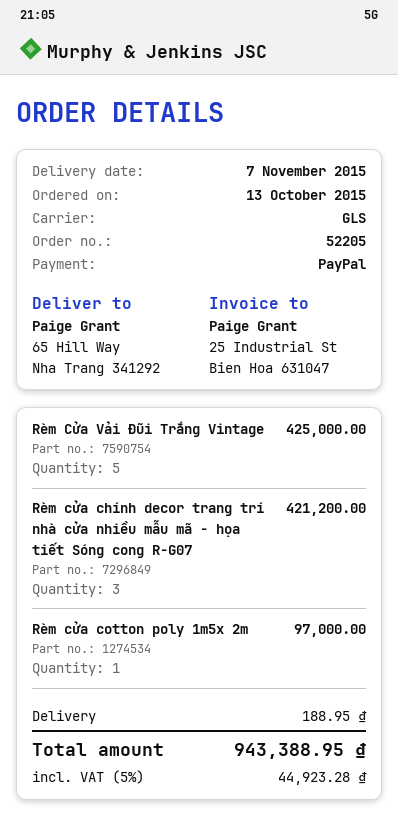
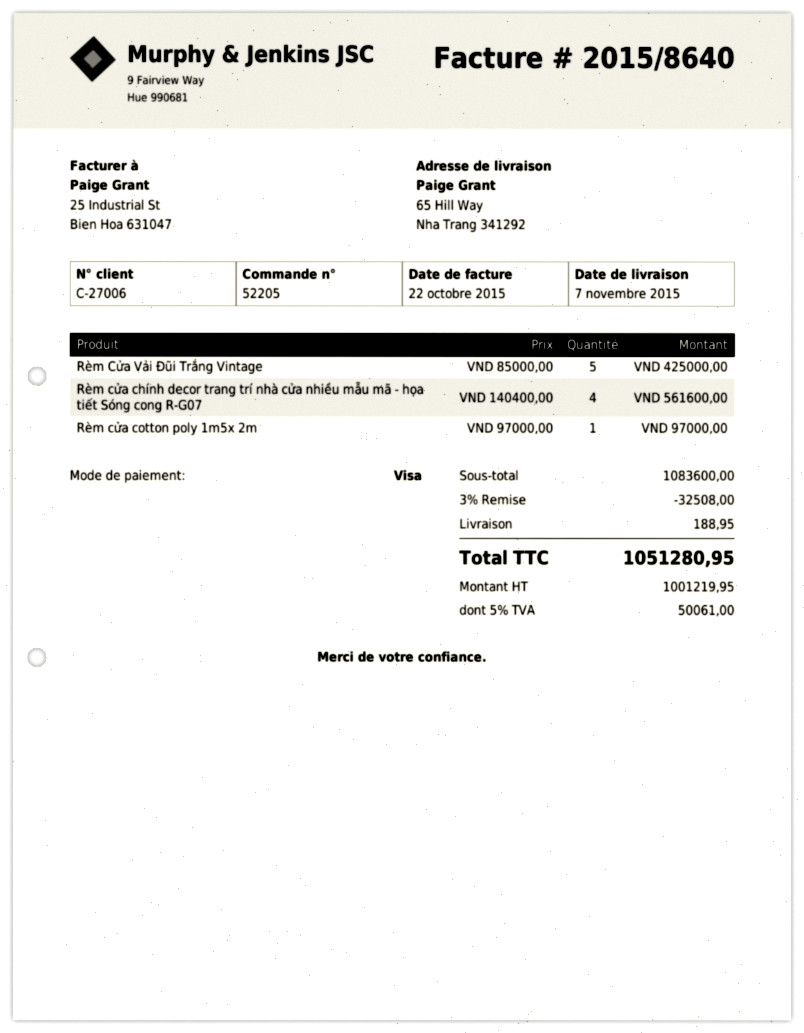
payment method: PayPal -> Visa
Rèm cửa chính decor trang trí nhà cửa nhiều mẫu mã - họa tiết Sóng cong R-G07: 3 for 421200.00 -> 4 for 561600.00
discount: none -> 3% = 32508.00
tax: 5% = 44923.28 -> 5% = 50061.00
total: 943388.95 -> 1051280.95

